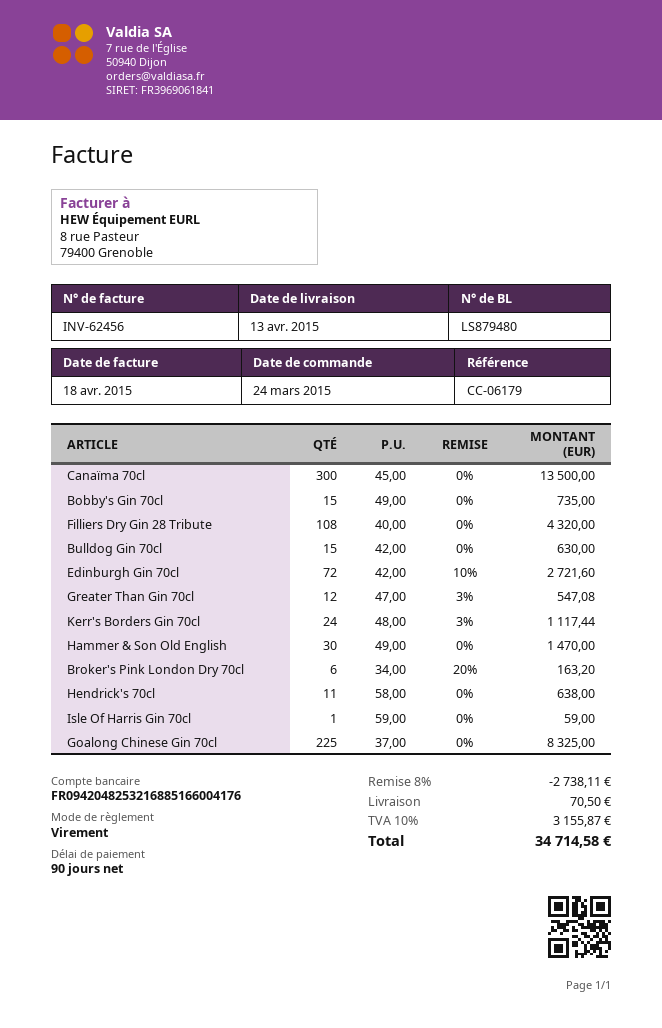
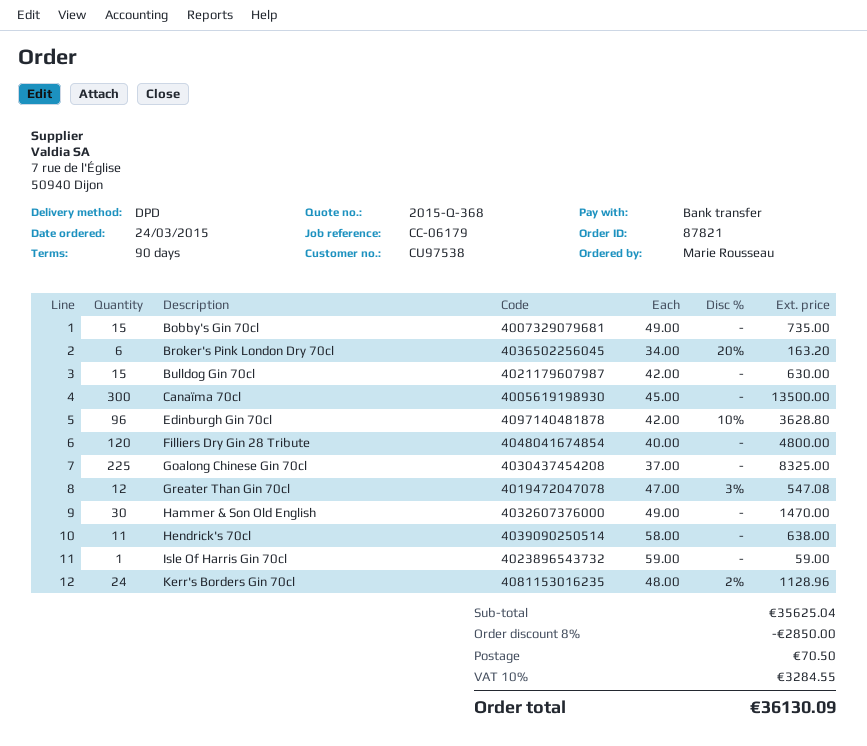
Filliers Dry Gin 28 Tribute: 108 x 40.00 = 4320.00 -> 120 x 40.00 = 4800.00
Edinburgh Gin 70cl: 72 x 42.00 - 10% = 2721.60 -> 96 x 42.00 - 10% = 3628.80
Kerr's Borders Gin 70cl: 24 x 48.00 - 3% = 1117.44 -> 24 x 48.00 - 2% = 1128.96
discount: 8% = 2738.11 -> 8% = 2850.00
tax: 10% = 3155.87 -> 10% = 3284.55
total: 34714.58 -> 36130.09

